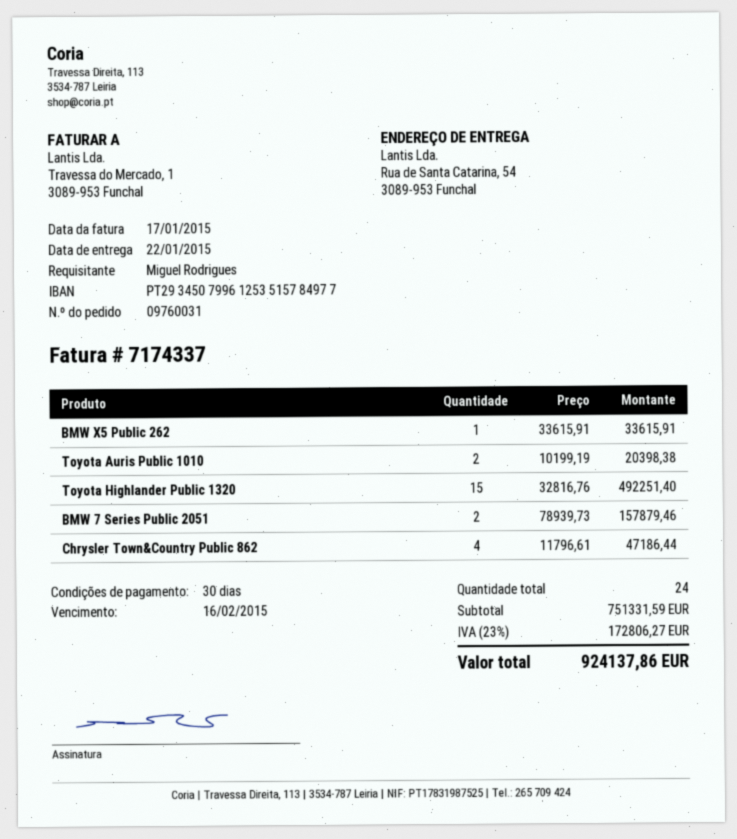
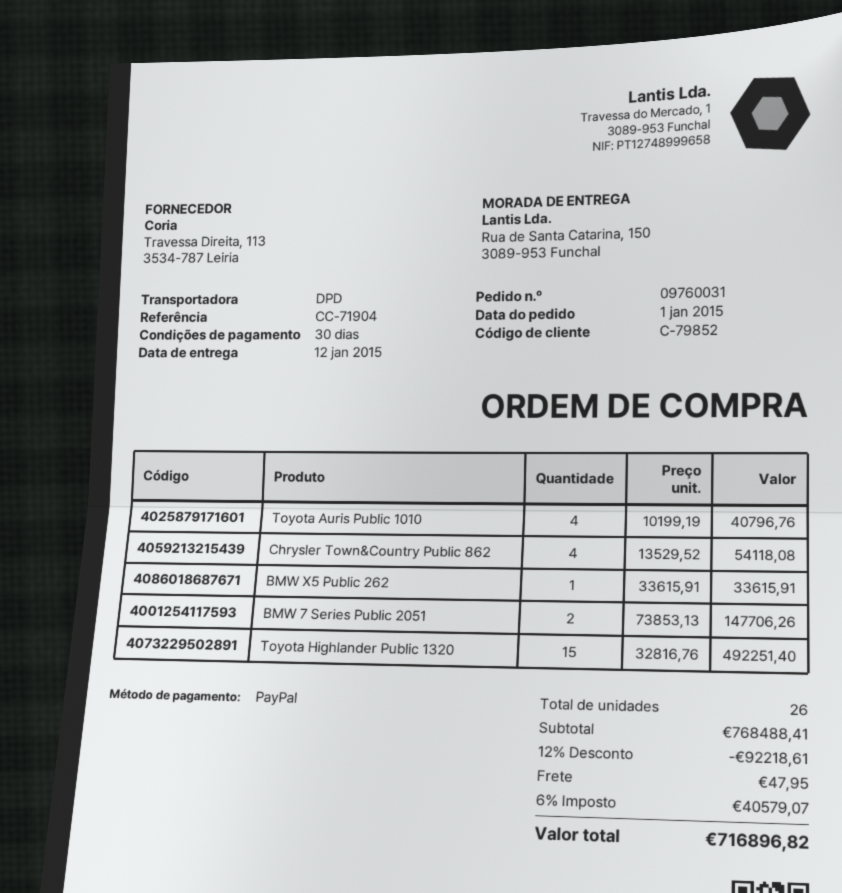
delivery date: 2015-01-22 -> 2015-01-12
ship to: Rua de Santa Catarina, 54, 3089-953 Funchal -> Rua de Santa Catarina, 150, 3089-953 Funchal
Toyota Auris Public 1010: 2 x 10199.19 = 20398.38 -> 4 x 10199.19 = 40796.76
BMW 7 Series Public 2051: 2 x 78939.73 = 157879.46 -> 2 x 73853.13 = 147706.26
Chrysler Town&Country Public 862: 4 x 11796.61 = 47186.44 -> 4 x 13529.52 = 54118.08
total quantity: 24 -> 26
subtotal: 751331.59 -> 768488.41
discount: none -> 12% = 92218.61
shipping: none -> 47.95
tax: 23% = 172806.27 -> 6% = 40579.07
total: 924137.86 -> 716896.82

